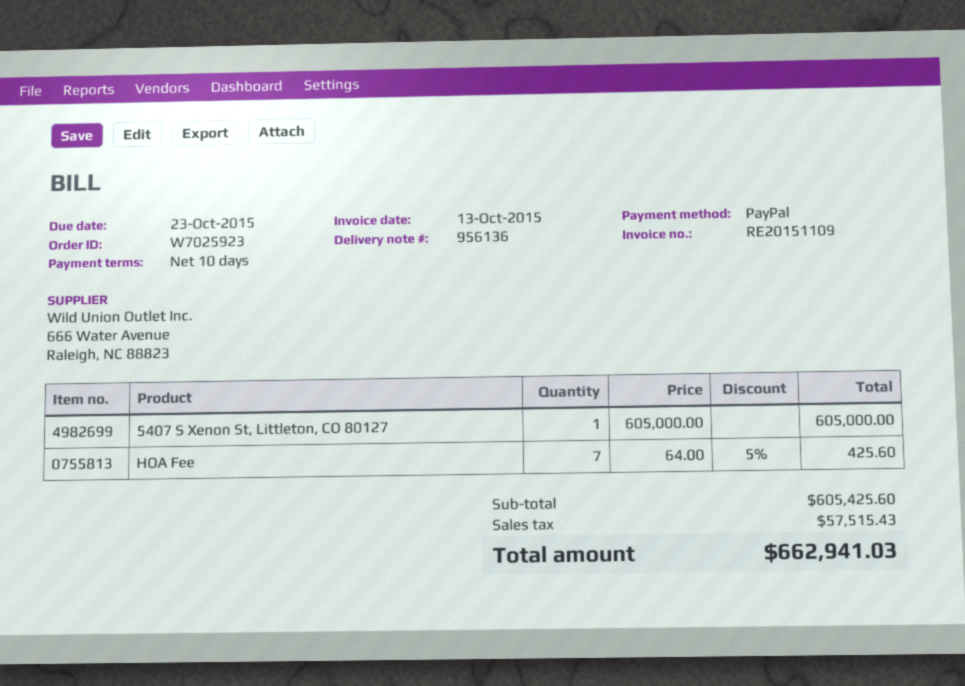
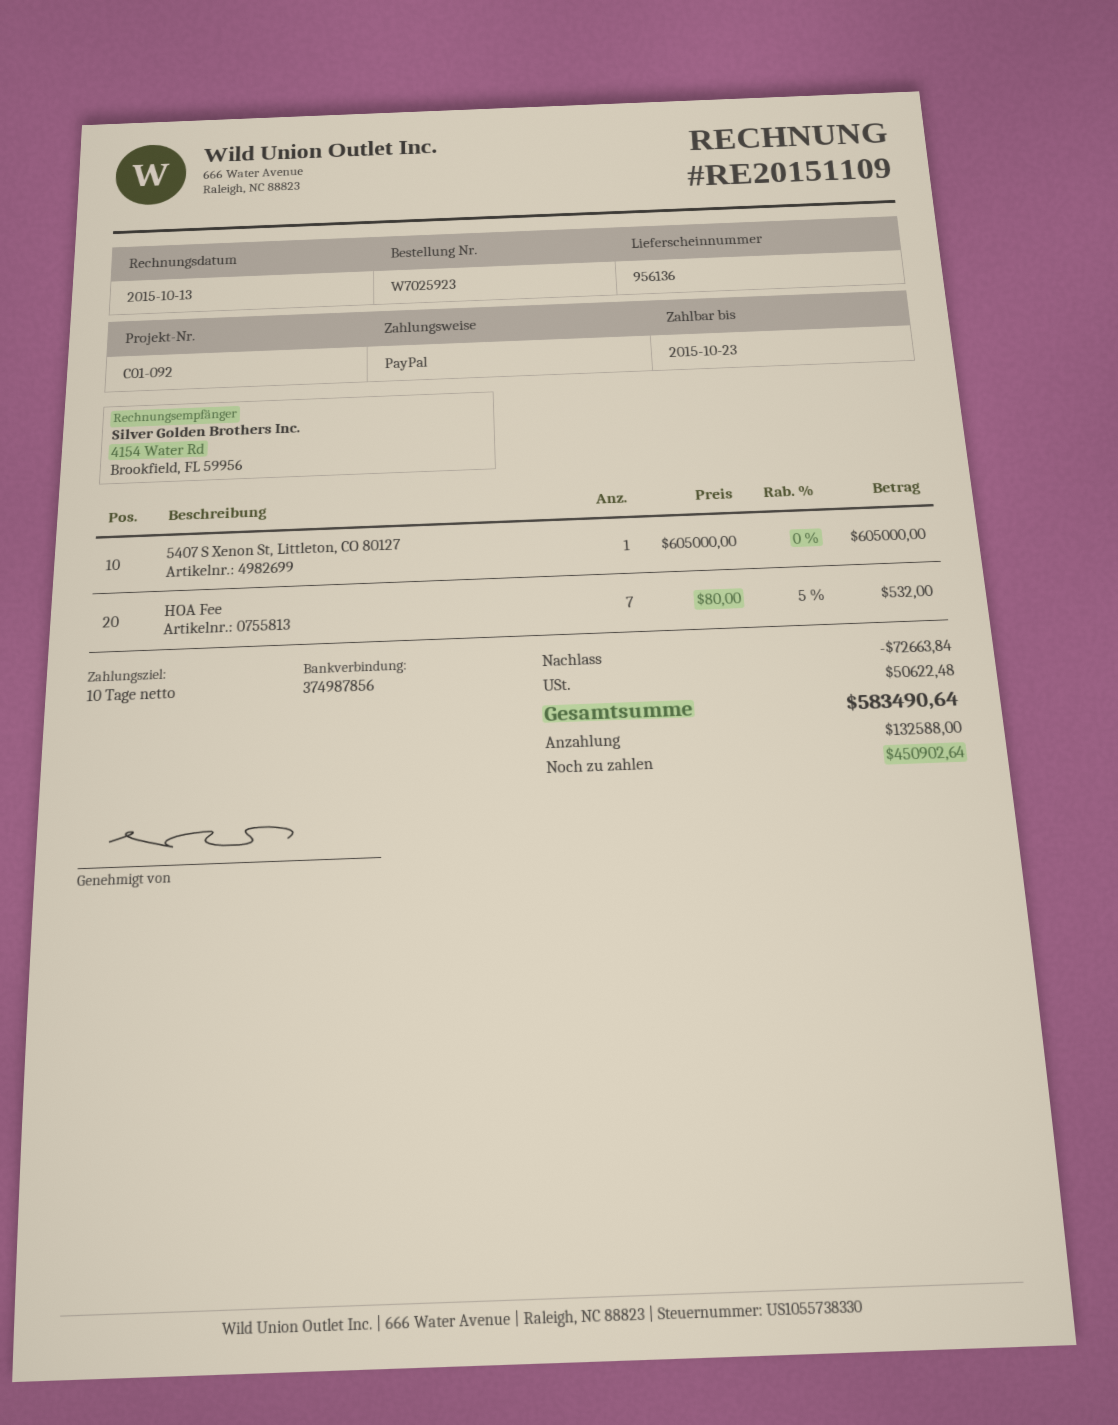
HOA Fee: 7 x 64.00 - 5% = 425.60 -> 7 x 80.00 - 5% = 532.00
discount: none -> 72663.84
tax: 57515.43 -> 50622.48
total: 662941.03 -> 583490.64

